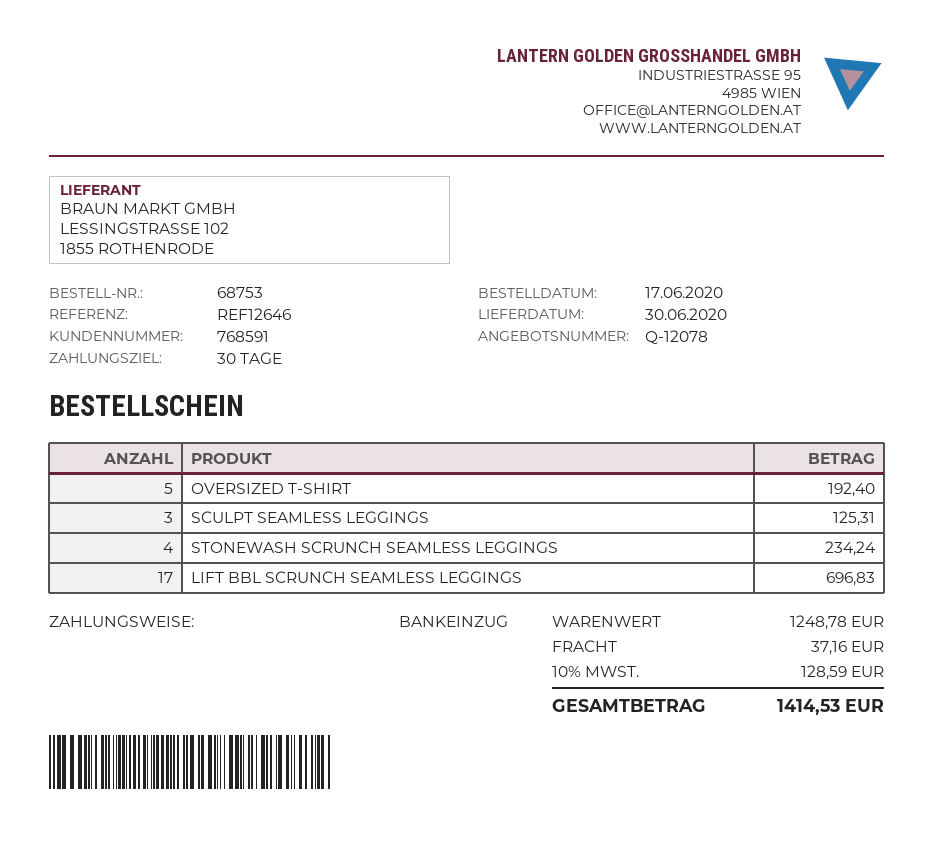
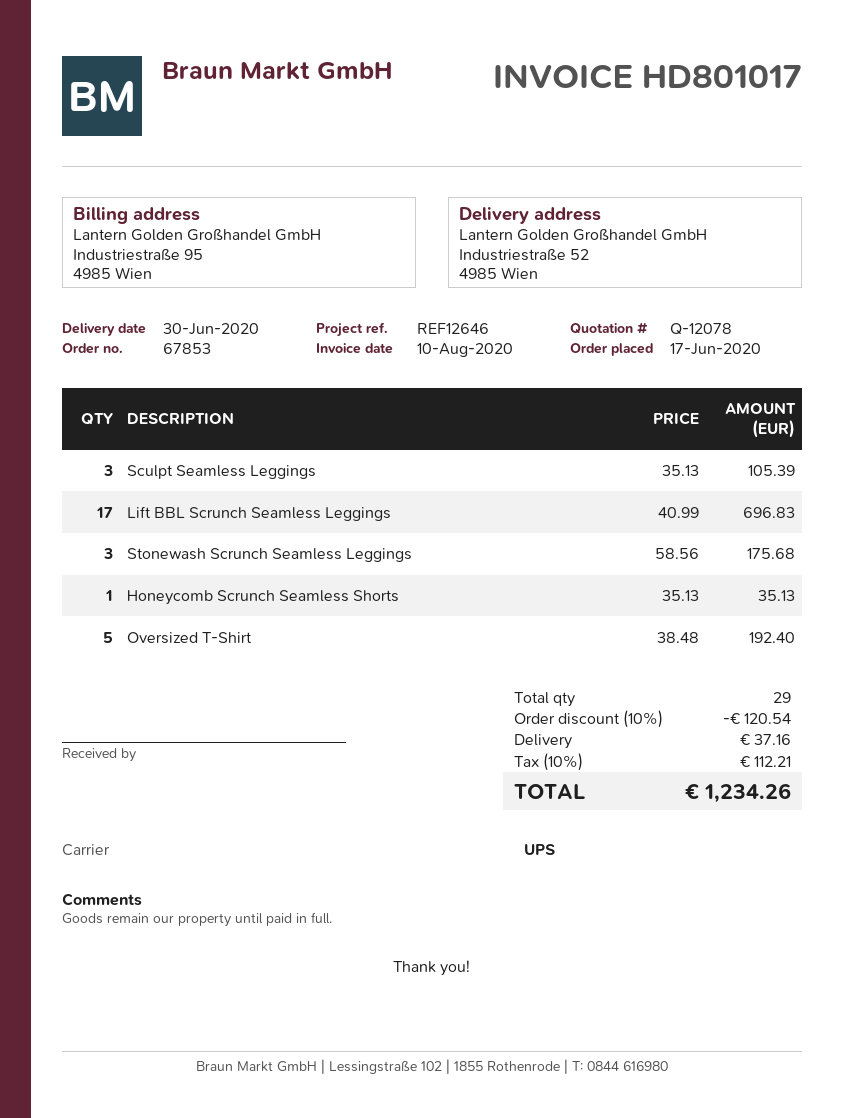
order number: 68753 -> 67853
SCULPT SEAMLESS LEGGINGS: 3 for 125.31 -> 3 for 105.39
STONEWASH SCRUNCH SEAMLESS LEGGINGS: 4 for 234.24 -> 3 for 175.68
Honeycomb Scrunch Seamless Shorts: none -> 1 for 35.13
discount: none -> 10% = 120.54
tax: 10% = 128.59 -> 10% = 112.21
total: 1414.53 -> 1234.26

